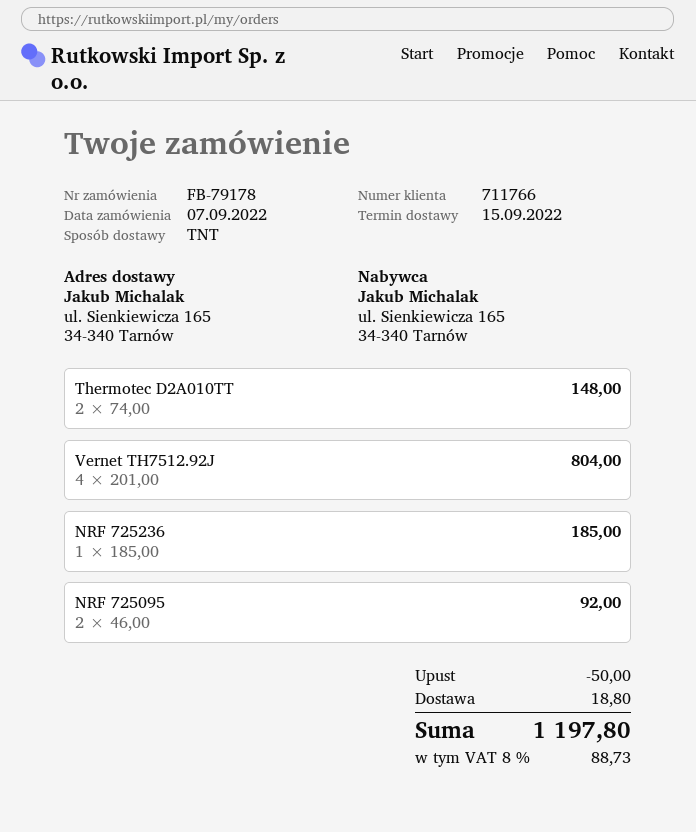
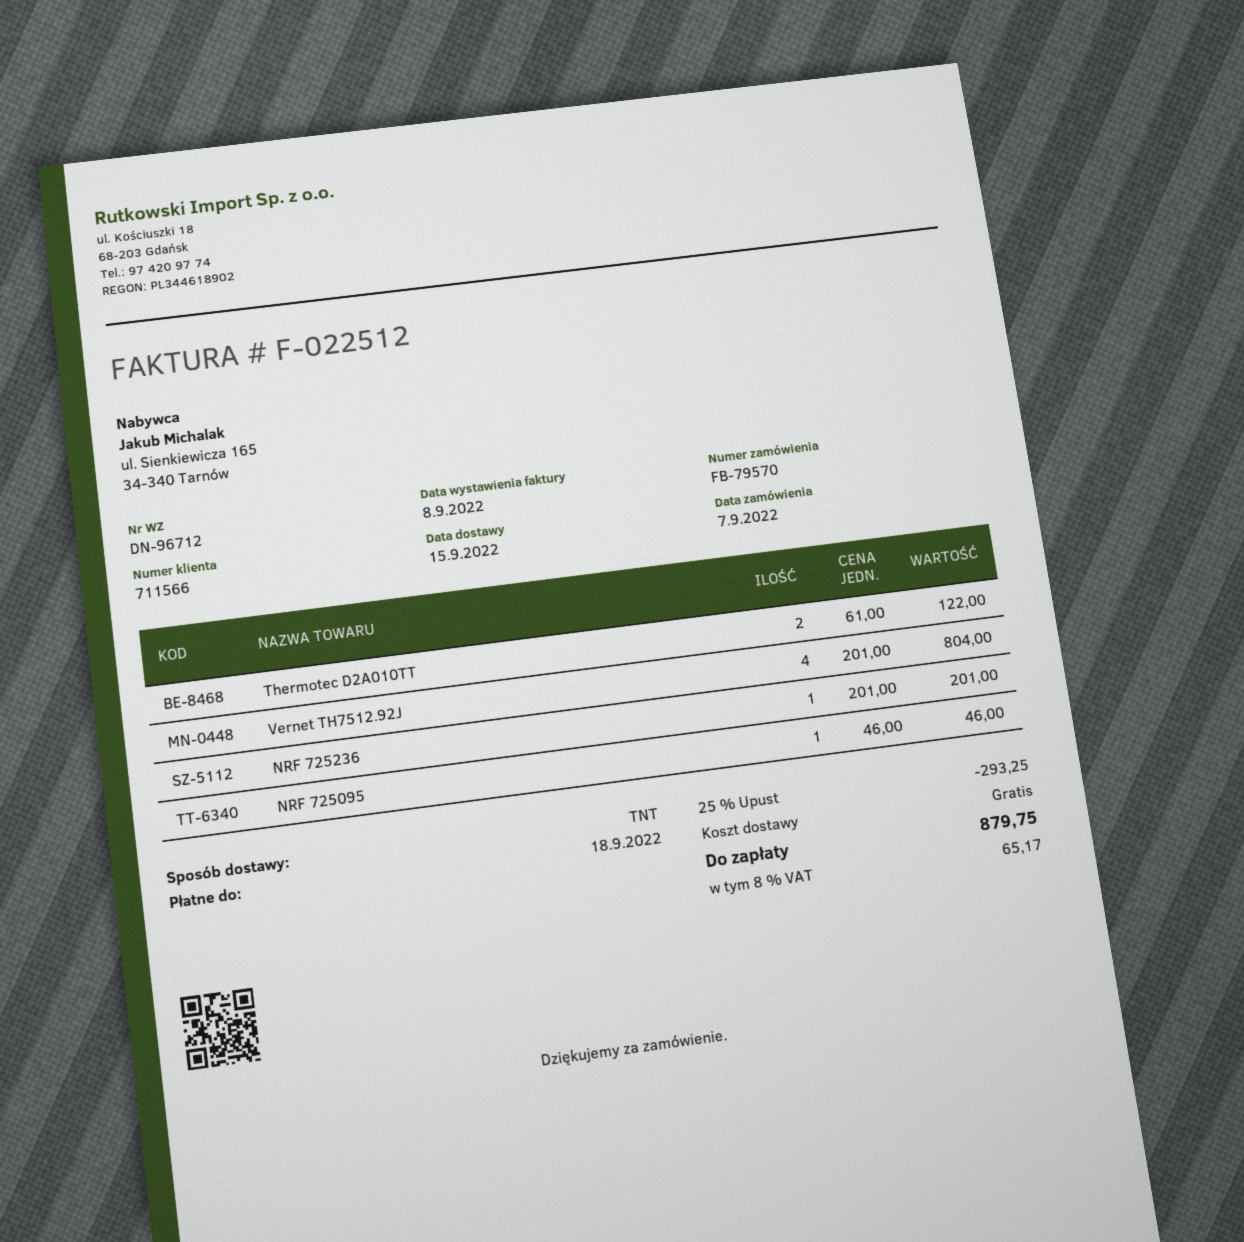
order number: FB-79178 -> FB-79570
customer number: 711766 -> 711566
Thermotec D2A010TT: 2 x 74.00 = 148.00 -> 2 x 61.00 = 122.00
NRF 725236: 1 x 185.00 = 185.00 -> 1 x 201.00 = 201.00
NRF 725095: 2 x 46.00 = 92.00 -> 1 x 46.00 = 46.00
discount: 50.00 -> 293.25
shipping: 18.80 -> 0.00
tax: 8% = 88.73 -> 8% = 65.17
total: 1197.80 -> 879.75

